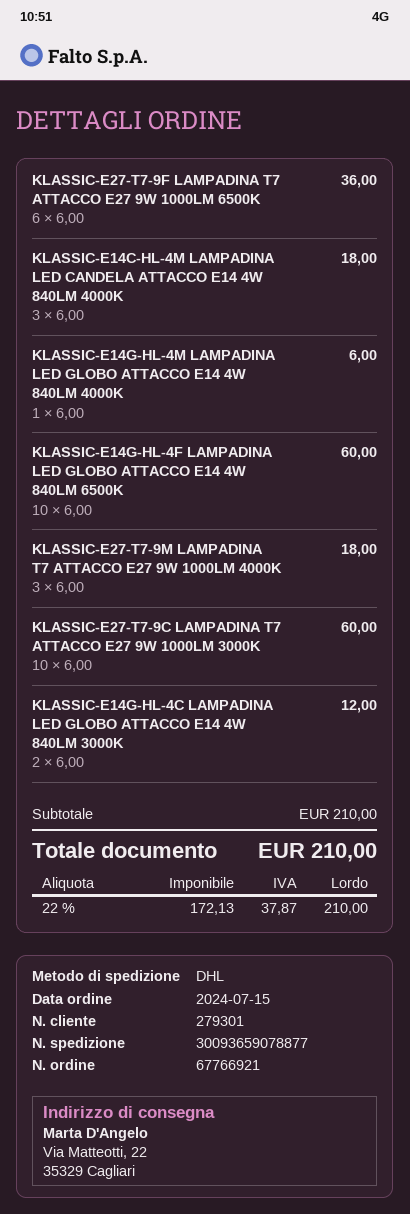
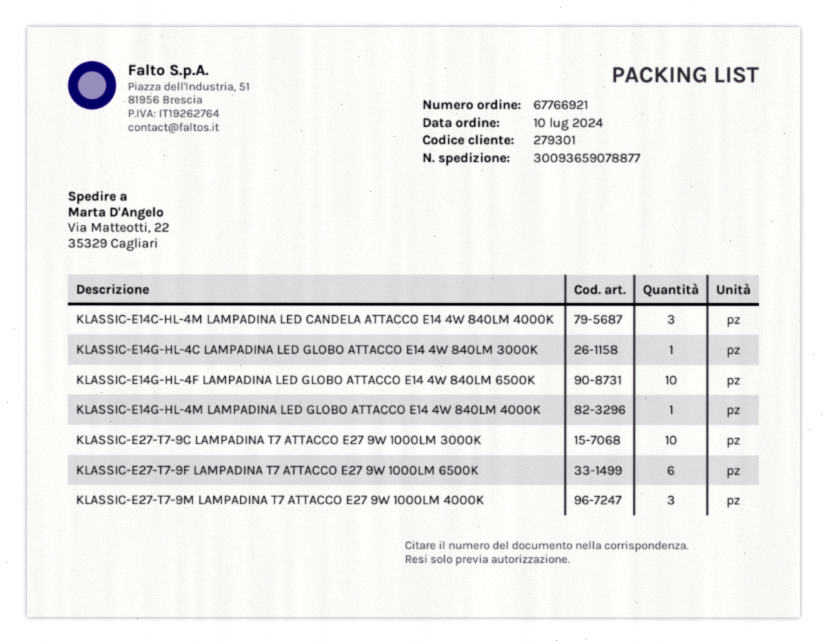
order date: 2024-07-15 -> 2024-07-10
KLASSIC-E14G-HL-4C LAMPADINA LED GLOBO ATTACCO E14 4W 840LM 3000K: 2 -> 1

